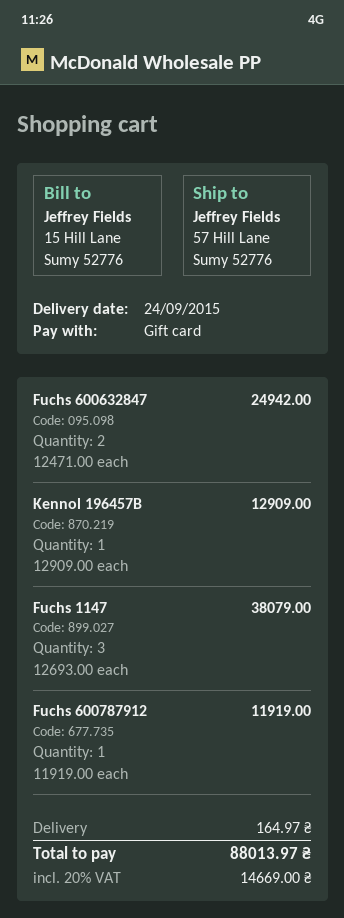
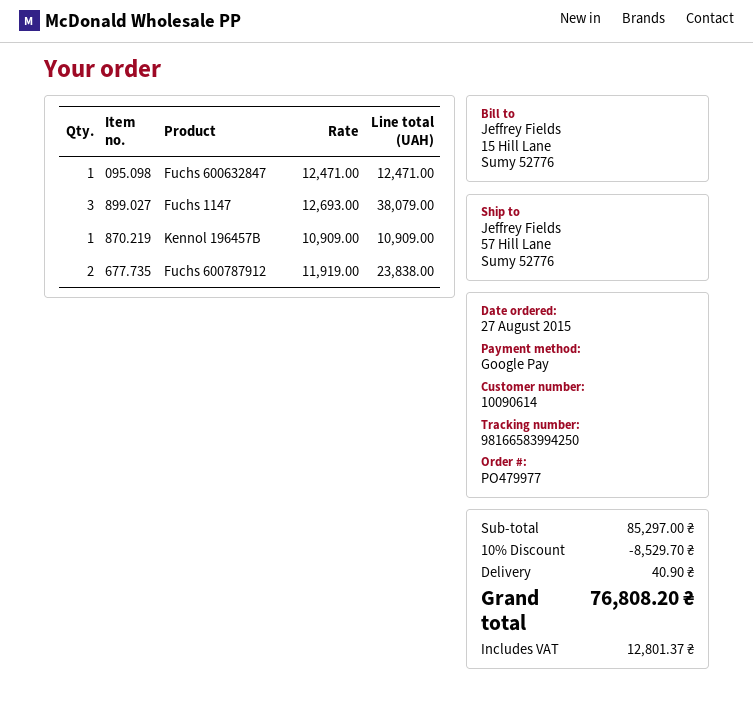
payment method: gift card -> Google Pay
Fuchs 600632847: 2 x 12471.00 = 24942.00 -> 1 x 12471.00 = 12471.00
Kennol 196457B: 1 x 12909.00 = 12909.00 -> 1 x 10909.00 = 10909.00
Fuchs 600787912: 1 x 11919.00 = 11919.00 -> 2 x 11919.00 = 23838.00
discount: none -> 10% = 8529.70
shipping: 164.97 -> 40.90
tax: 14669.00 -> 12801.37
total: 88013.97 -> 76808.20

